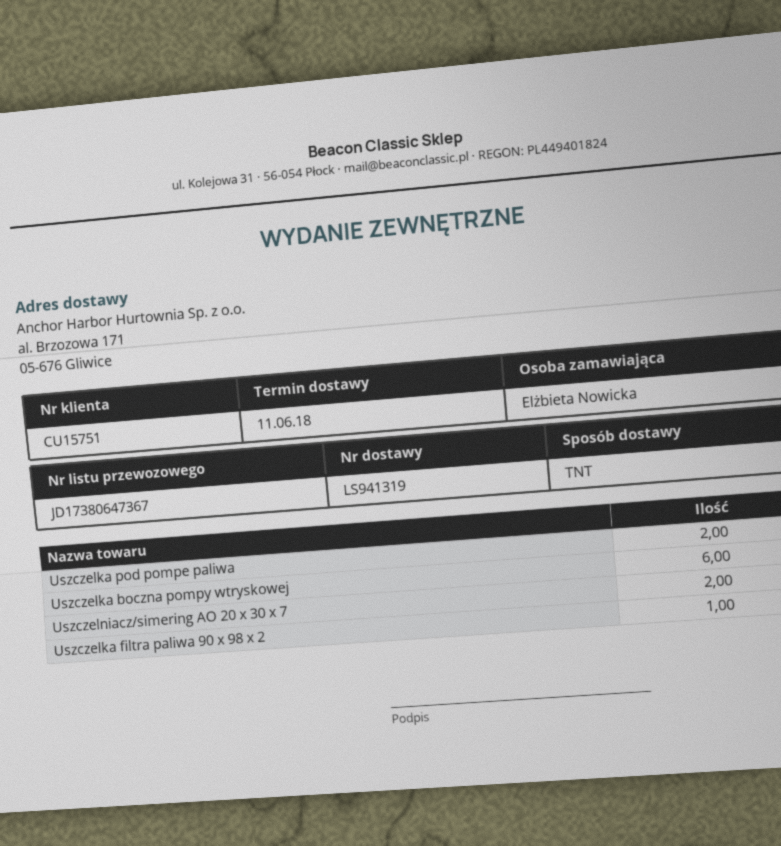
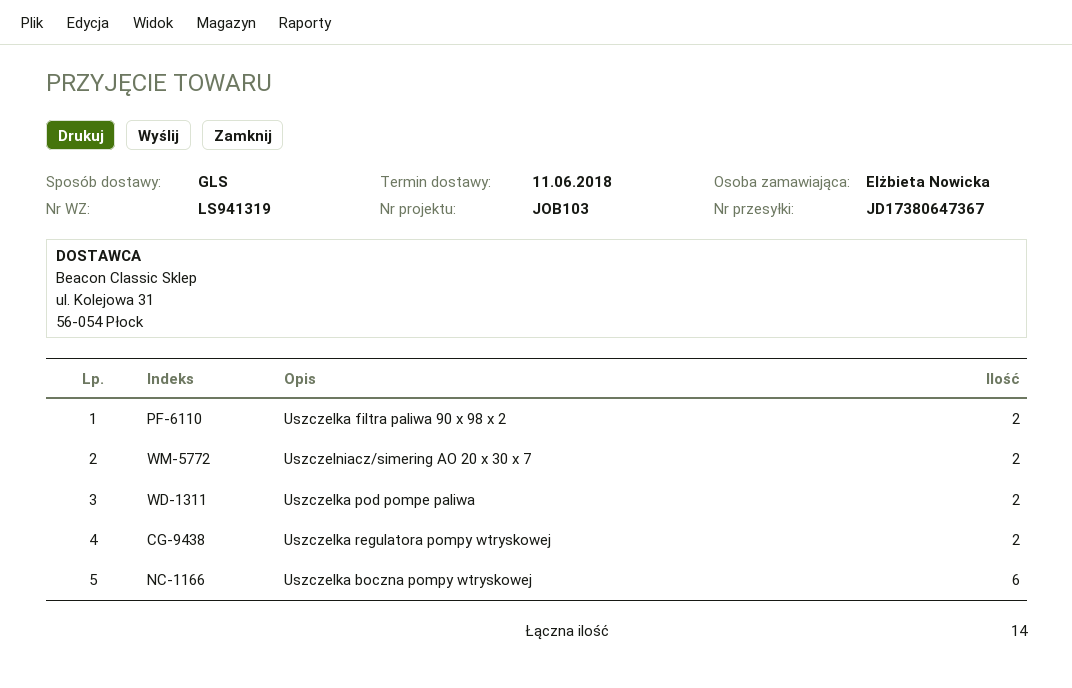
shipping method: TNT -> GLS
Uszczelka filtra paliwa 90 x 98 x 2: 1 -> 2
Uszczelka regulatora pompy wtryskowej: none -> 2

